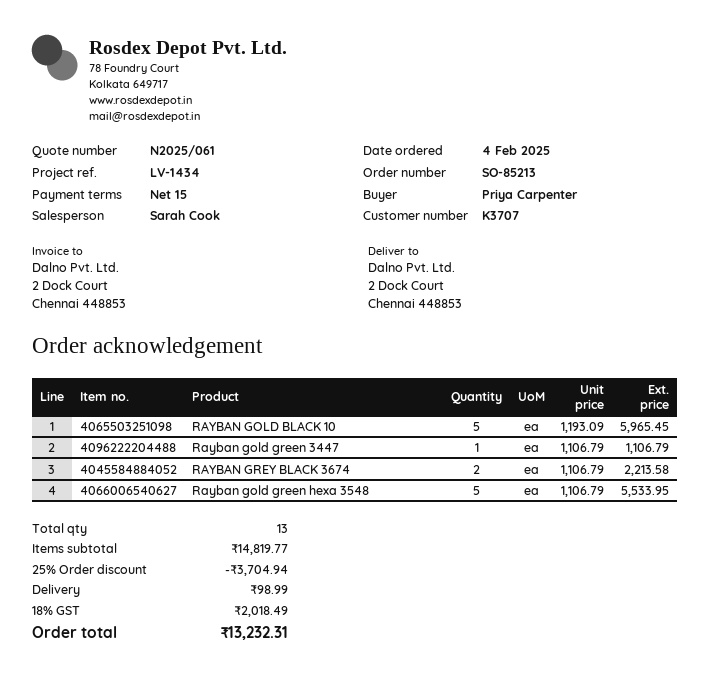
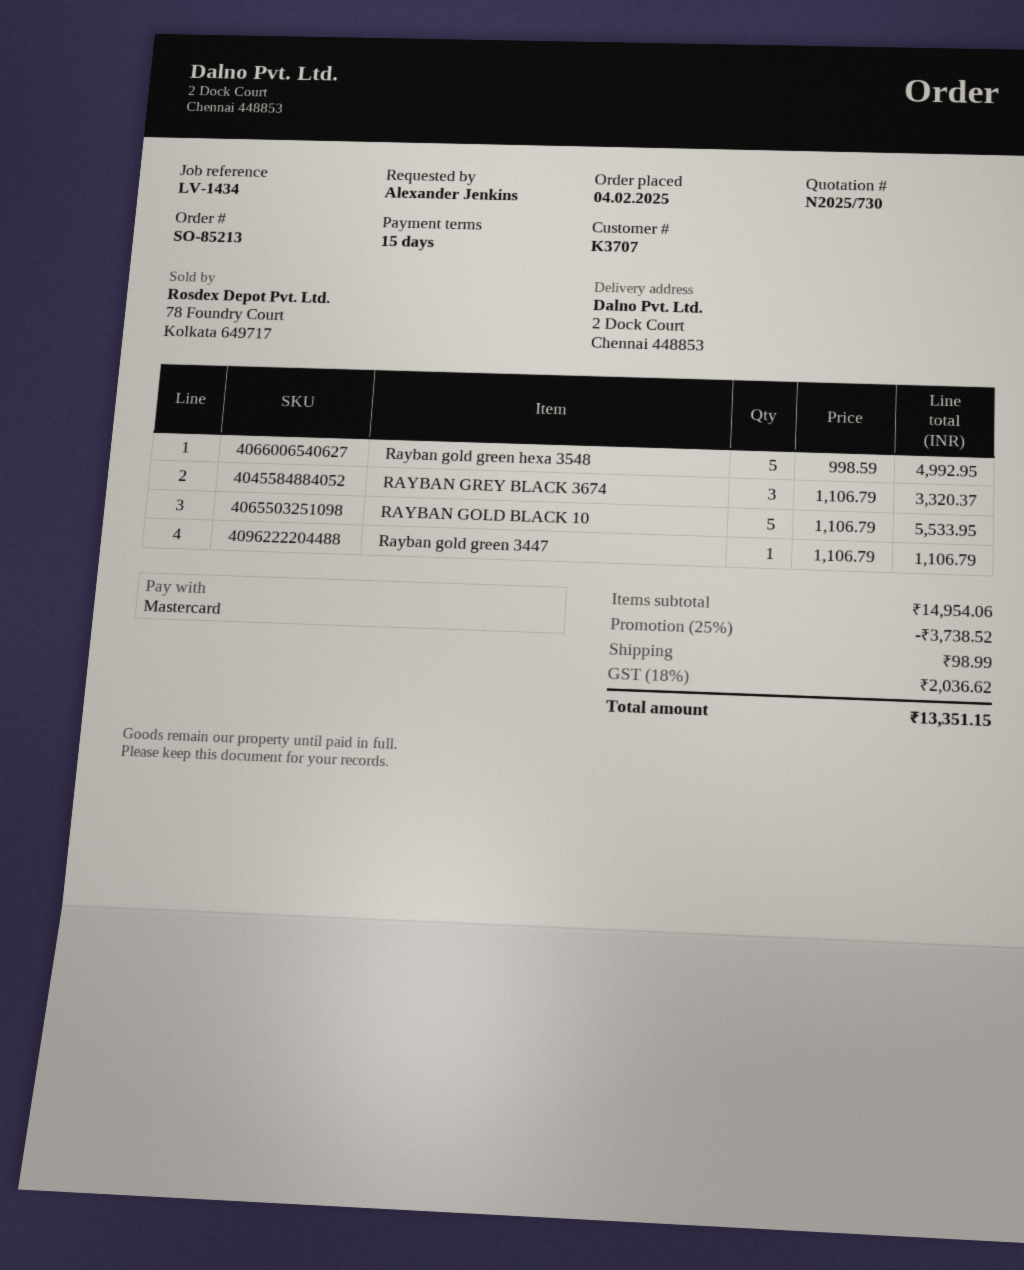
quote number: N2025/061 -> N2025/730
ordered by: Priya Carpenter -> Alexander Jenkins
RAYBAN GOLD BLACK 10: 5 x 1193.09 = 5965.45 -> 5 x 1106.79 = 5533.95
RAYBAN GREY BLACK 3674: 2 x 1106.79 = 2213.58 -> 3 x 1106.79 = 3320.37
Rayban gold green hexa 3548: 5 x 1106.79 = 5533.95 -> 5 x 998.59 = 4992.95
subtotal: 14819.77 -> 14954.06
discount: 25% = 3704.94 -> 25% = 3738.52
tax: 18% = 2018.49 -> 18% = 2036.62
total: 13232.31 -> 13351.15

